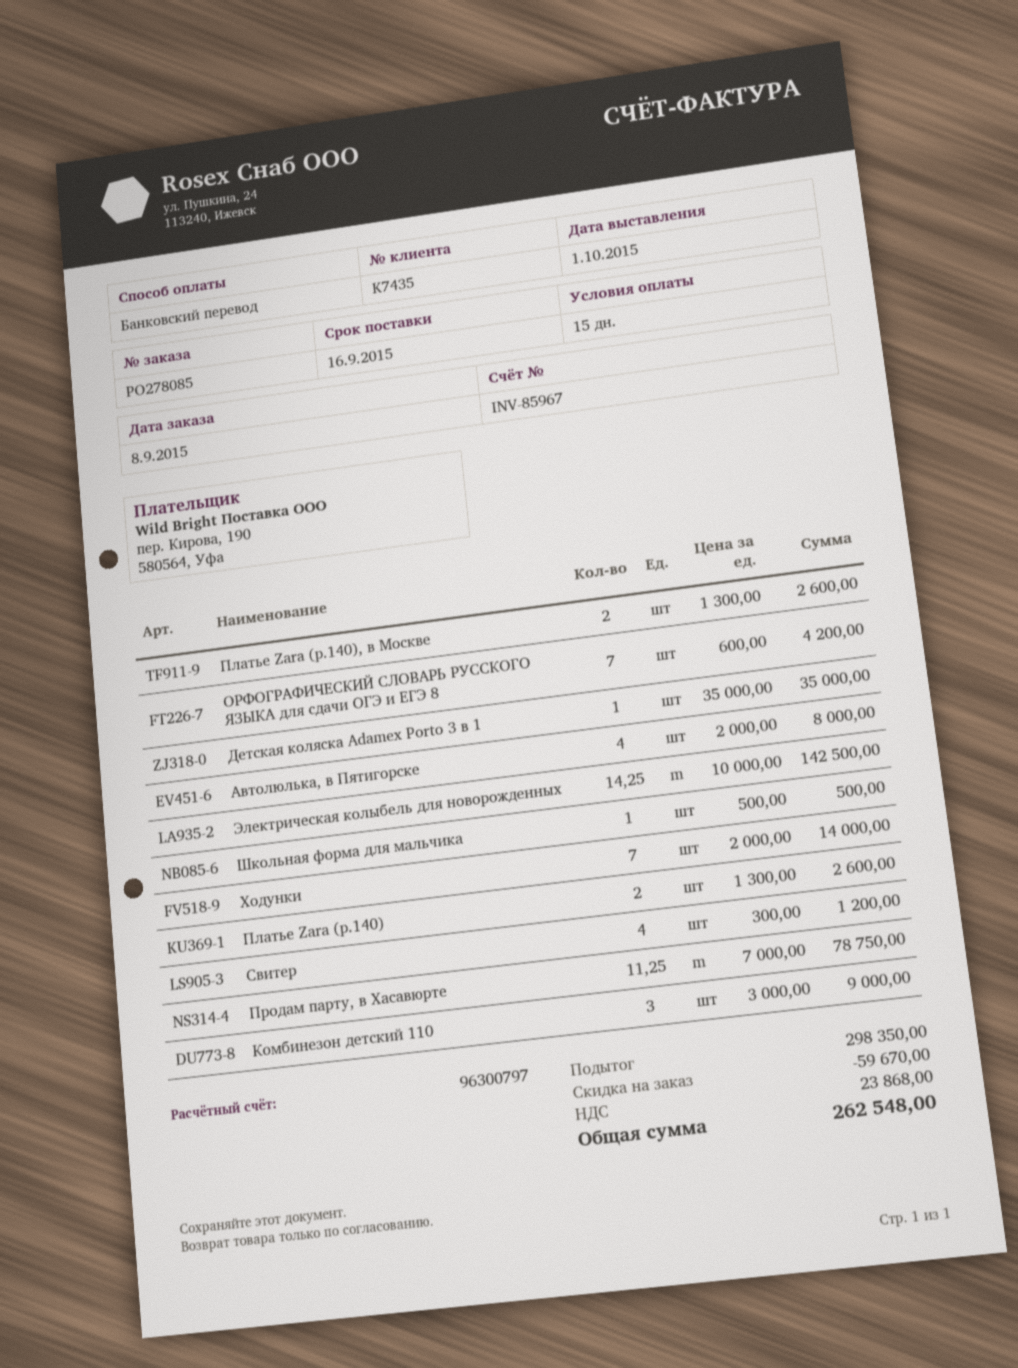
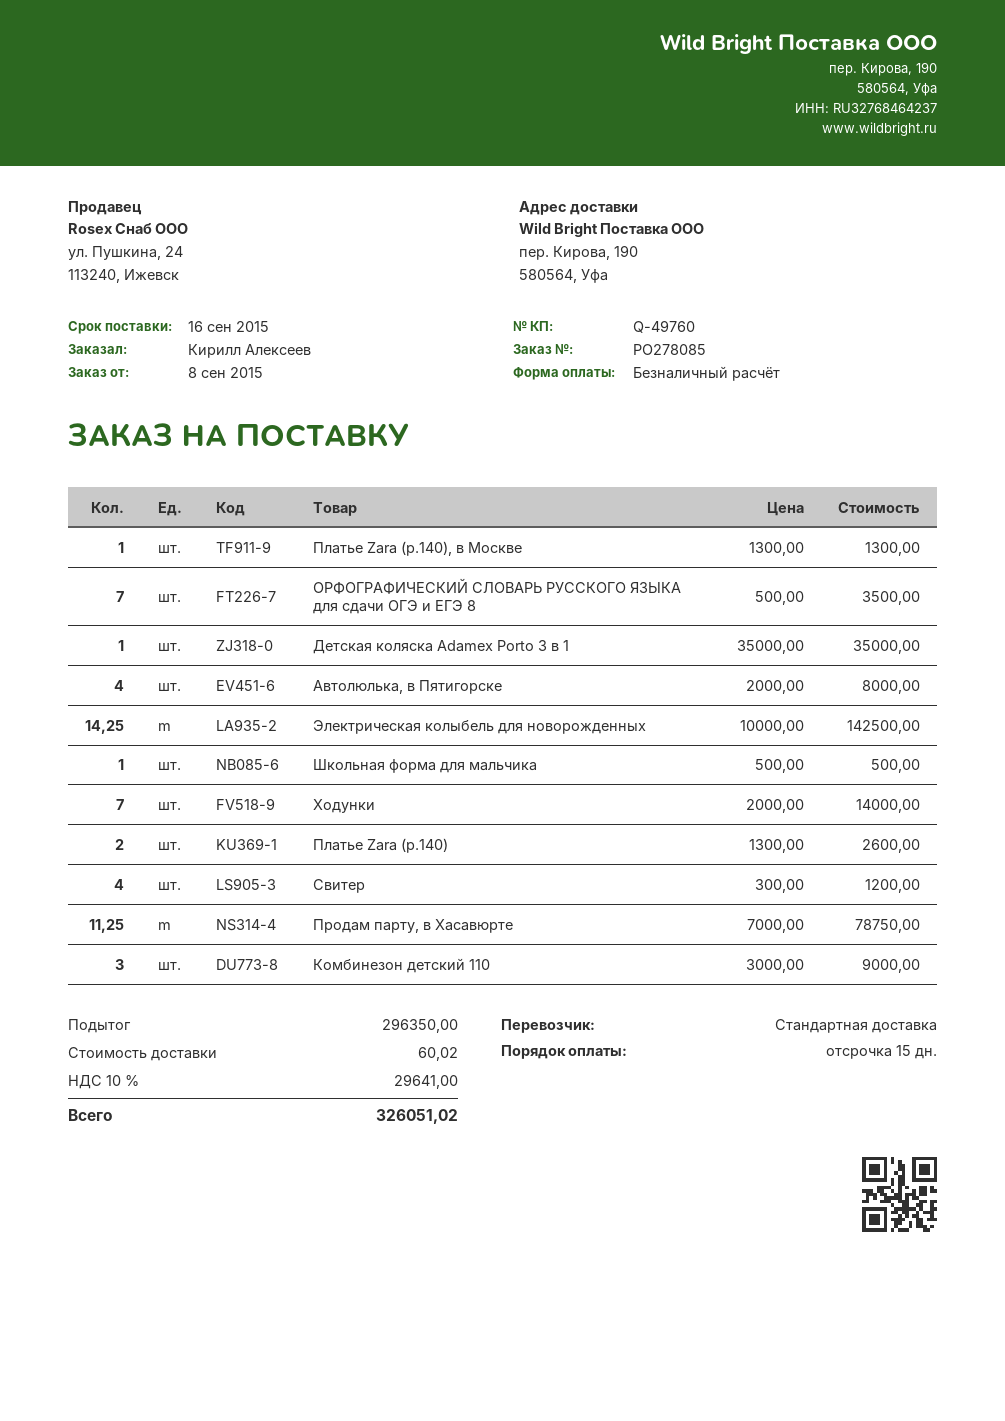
Платье Zara (p.140), в Москве: 2 x 1300.00 = 2600.00 -> 1 x 1300.00 = 1300.00
ОРФОГРАФИЧЕСКИЙ СЛОВАРЬ РУССКОГО ЯЗЫКА для сдачи ОГЭ и ЕГЭ 8: 7 x 600.00 = 4200.00 -> 7 x 500.00 = 3500.00
subtotal: 298350.00 -> 296350.00
discount: 59670.00 -> none
shipping: none -> 60.02
tax: 23868.00 -> 29641.00
total: 262548.00 -> 326051.02

